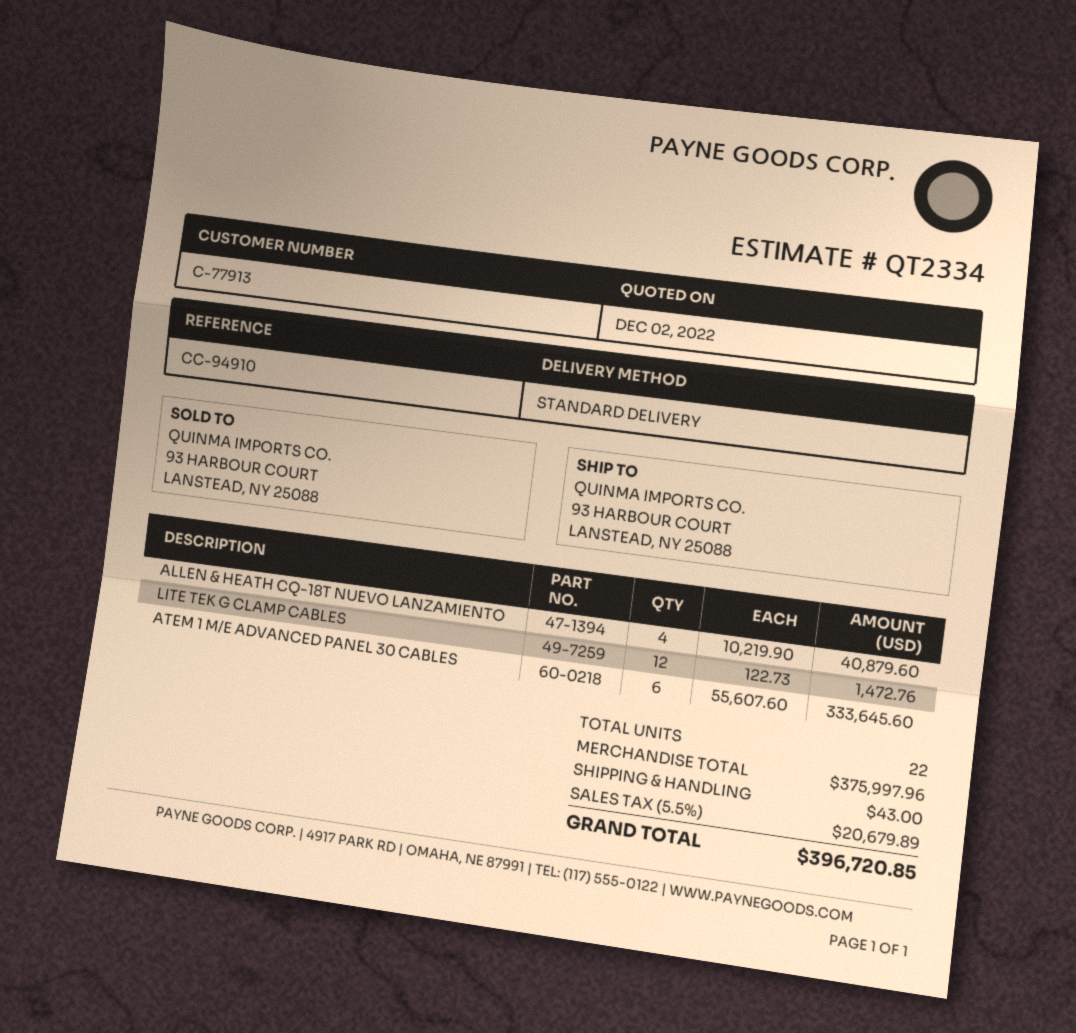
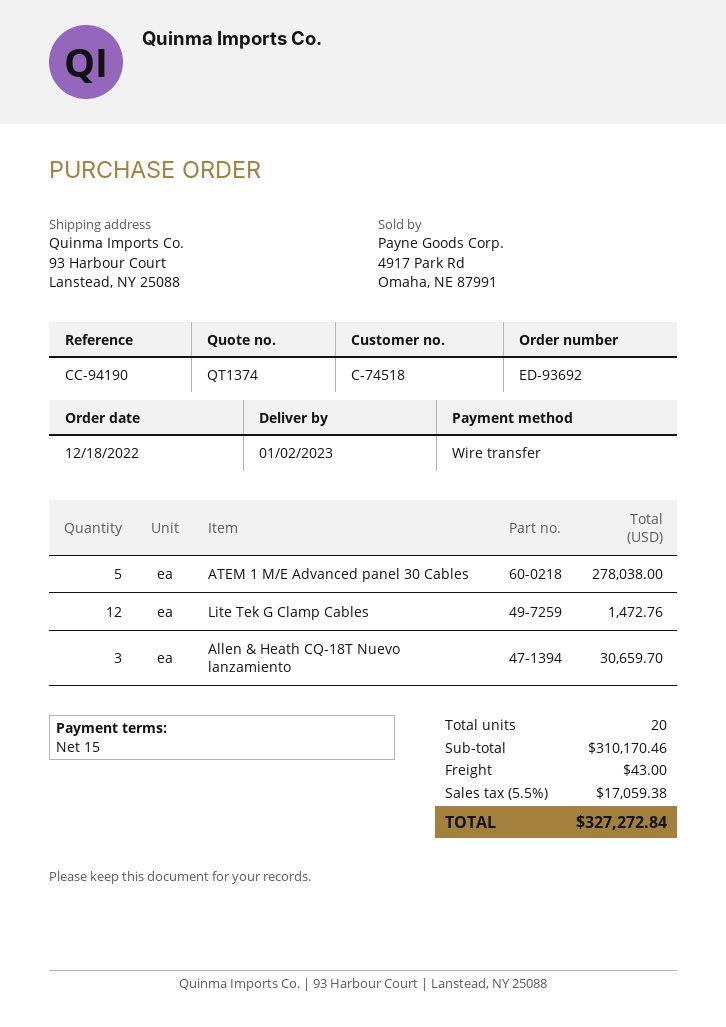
quote number: QT2334 -> QT1374
customer number: C-77913 -> C-74518
reference: CC-94910 -> CC-94190
ALLEN & HEATH CQ-18T NUEVO LANZAMIENTO: 4 for 40879.60 -> 3 for 30659.70
ATEM 1 M/E ADVANCED PANEL 30 CABLES: 6 for 333645.60 -> 5 for 278038.00
total quantity: 22 -> 20
subtotal: 375997.96 -> 310170.46
tax: 5.5% = 20679.89 -> 5.5% = 17059.38
total: 396720.85 -> 327272.84

